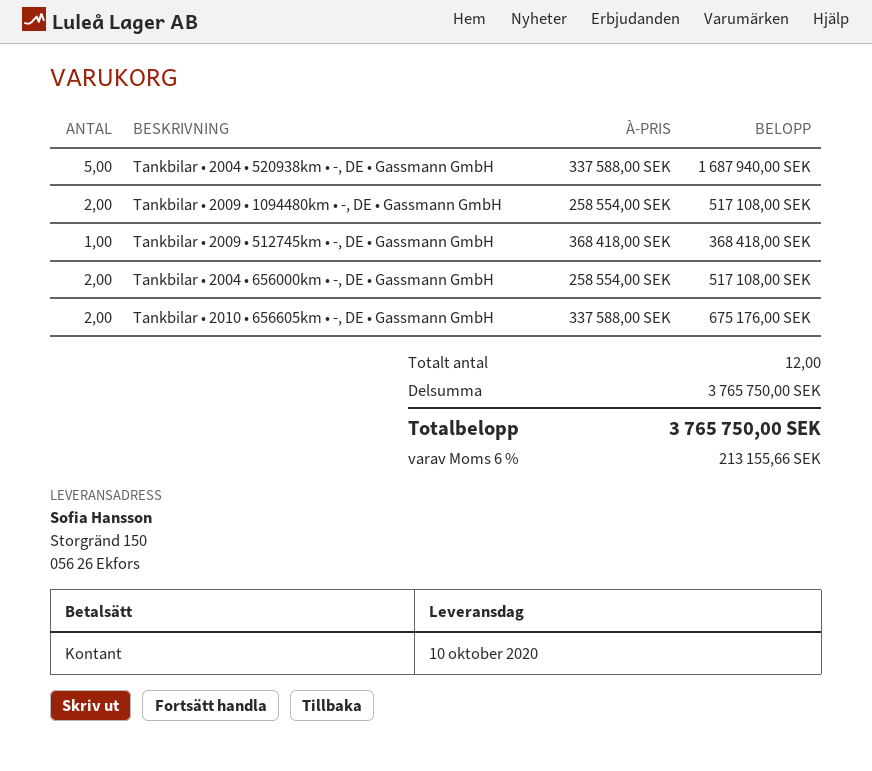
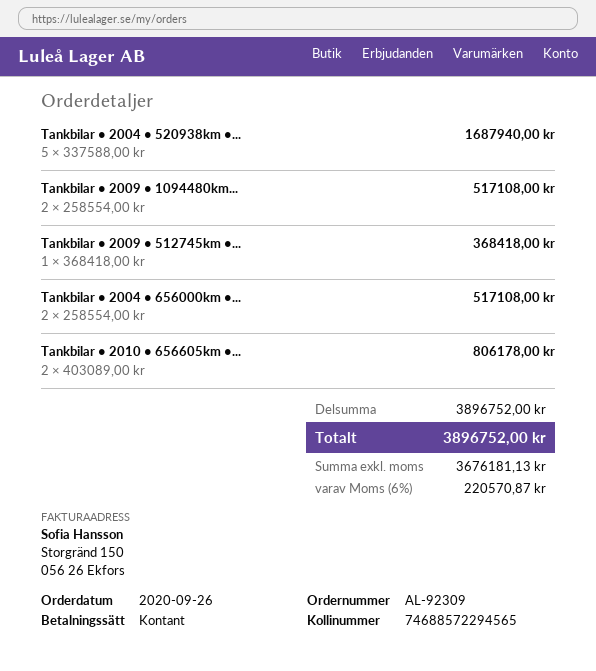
Tankbilar • 2010 • 656605km • -, DE • Gassmann GmbH: 2 x 337588.00 = 675176.00 -> 2 x 403089.00 = 806178.00
subtotal: 3765750.00 -> 3896752.00
tax: 6% = 213155.66 -> 6% = 220570.87
total: 3765750.00 -> 3896752.00

